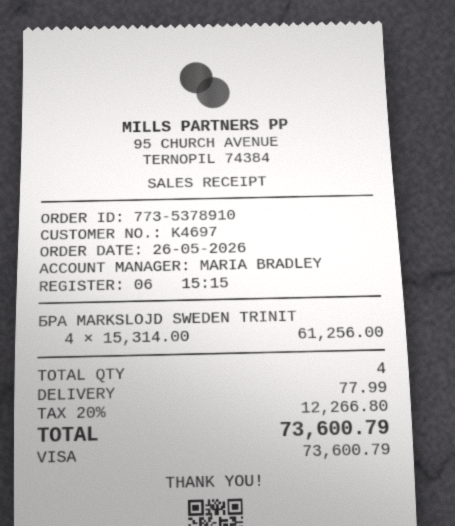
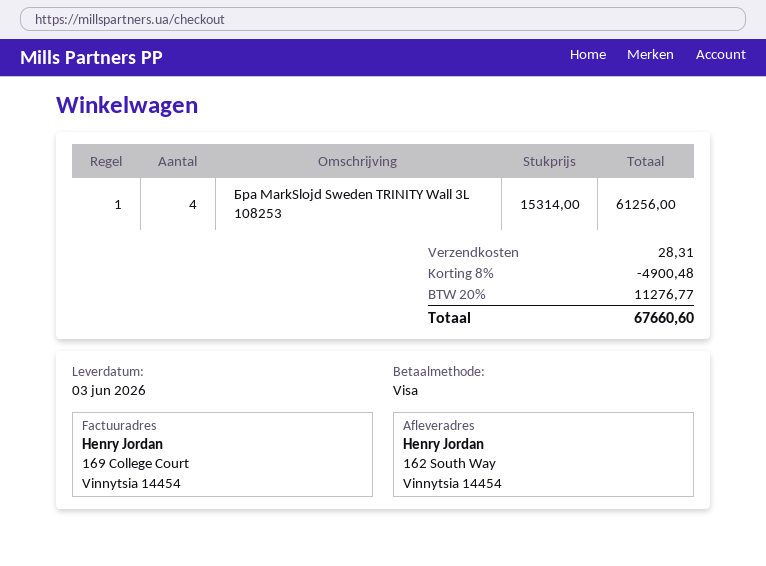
discount: none -> 8% = 4900.48
shipping: 77.99 -> 28.31
tax: 20% = 12266.80 -> 20% = 11276.77
total: 73600.79 -> 67660.60

